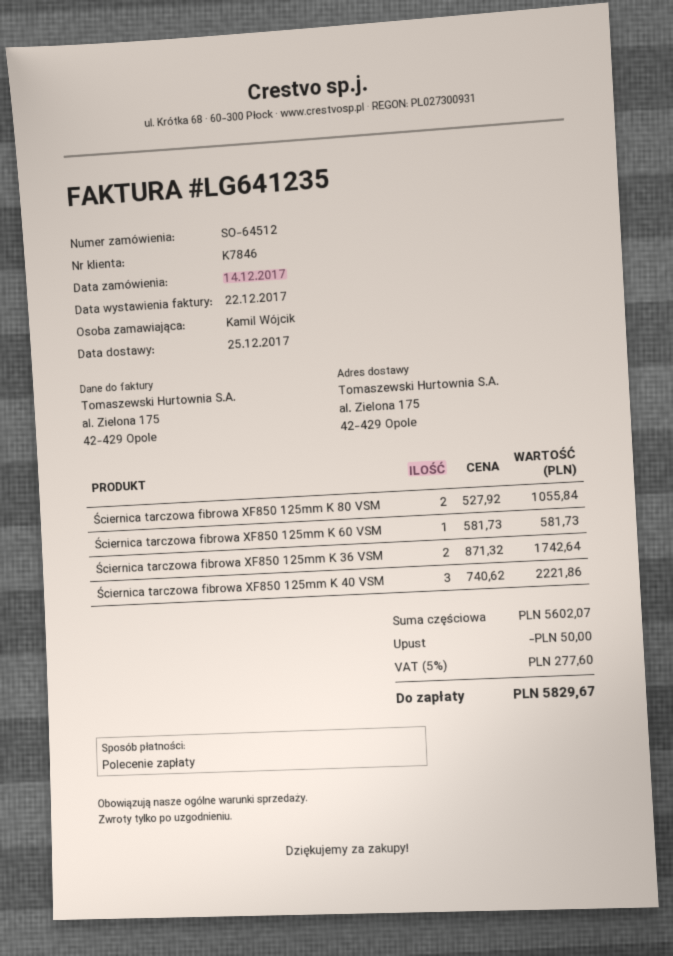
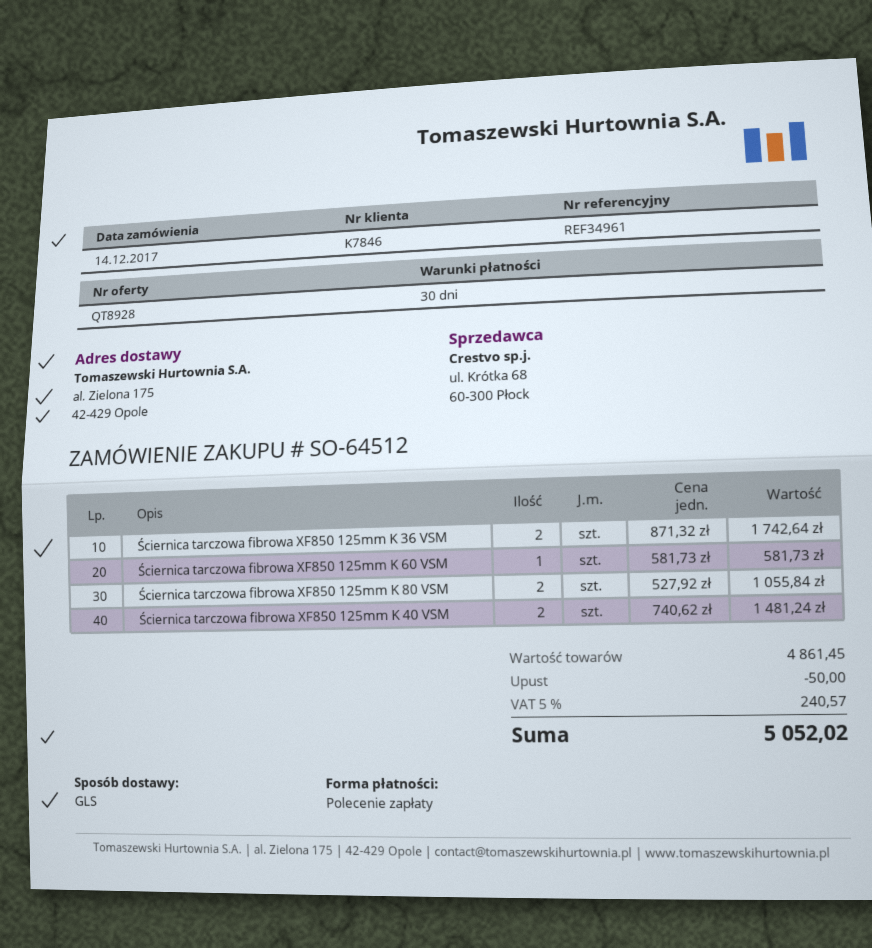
Ściernica tarczowa fibrowa XF850 125mm K 40 VSM: 3 x 740.62 = 2221.86 -> 2 x 740.62 = 1481.24
subtotal: 5602.07 -> 4861.45
tax: 5% = 277.60 -> 5% = 240.57
total: 5829.67 -> 5052.02

